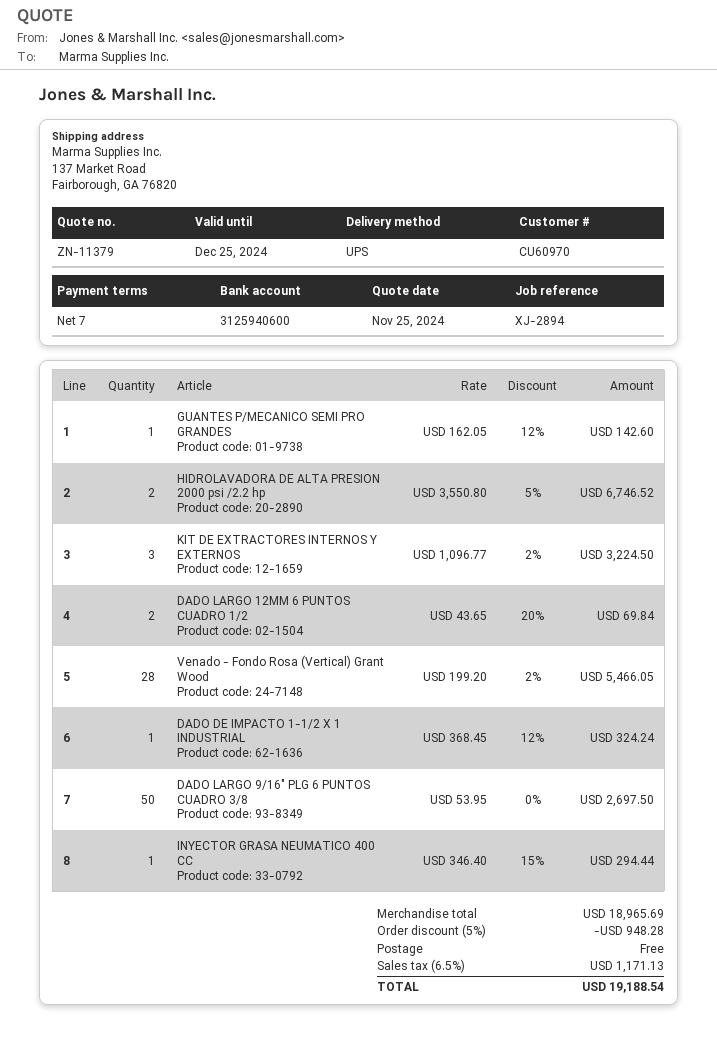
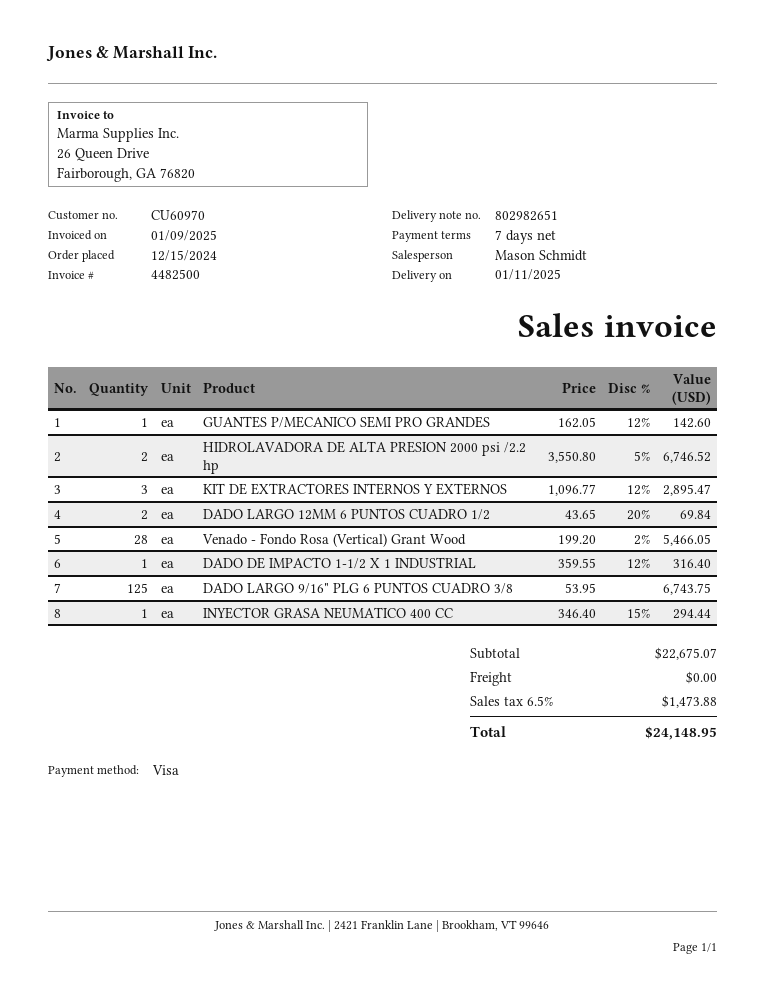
KIT DE EXTRACTORES INTERNOS Y EXTERNOS: 3 x 1096.77 - 2% = 3224.50 -> 3 x 1096.77 - 12% = 2895.47
DADO DE IMPACTO 1-1/2 X 1 INDUSTRIAL: 1 x 368.45 - 12% = 324.24 -> 1 x 359.55 - 12% = 316.40
DADO LARGO 9/16" PLG 6 PUNTOS CUADRO 3/8: 50 x 53.95 = 2697.50 -> 125 x 53.95 = 6743.75
subtotal: 18965.69 -> 22675.07
discount: 5% = 948.28 -> none
tax: 6.5% = 1171.13 -> 6.5% = 1473.88
total: 19188.54 -> 24148.95

